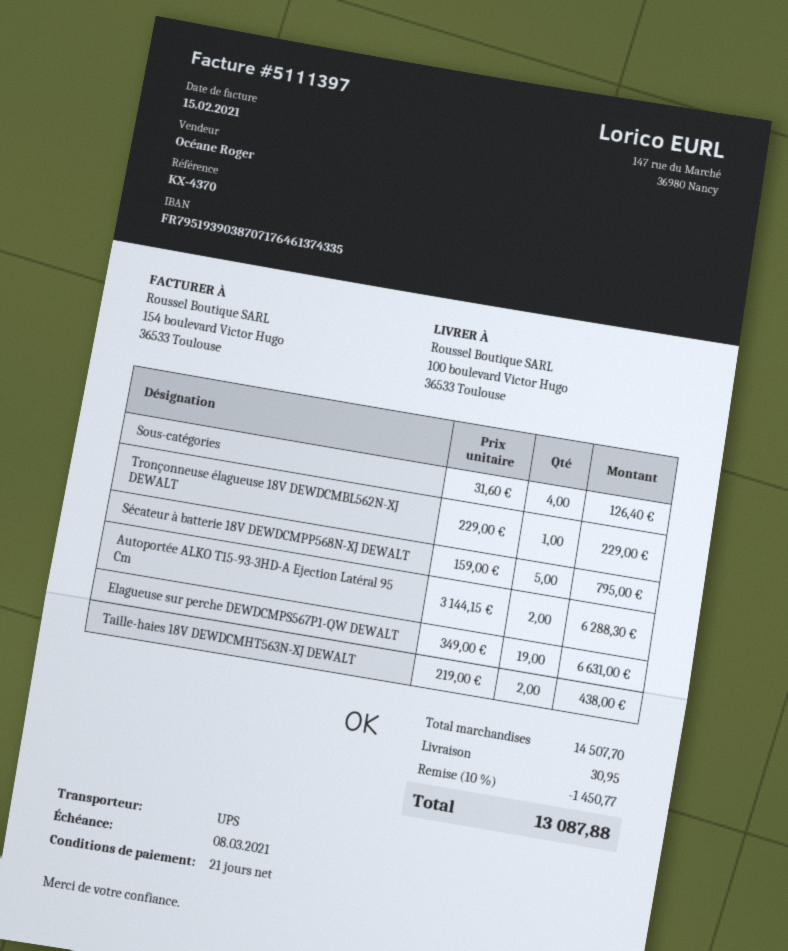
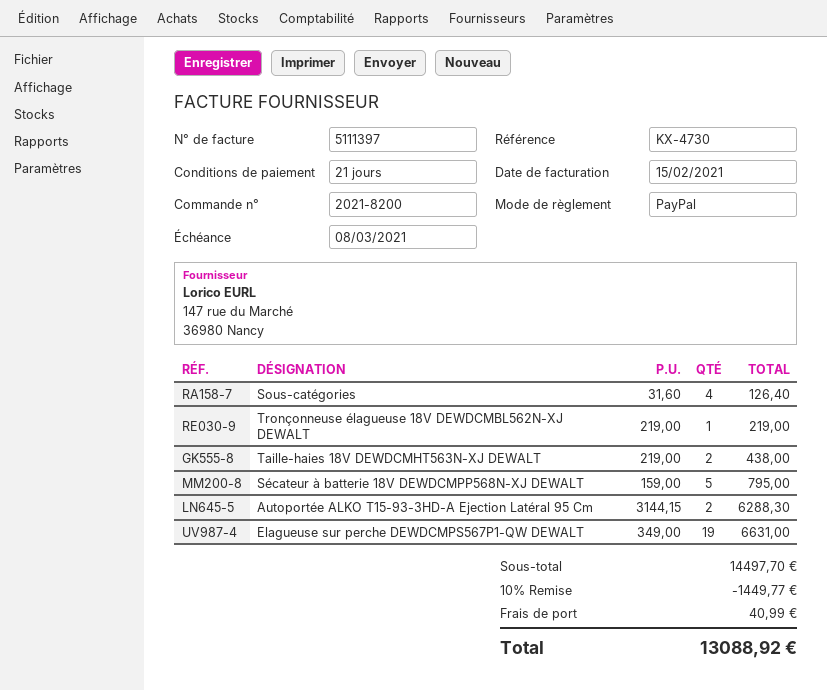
reference: KX-4370 -> KX-4730
Tronçonneuse élagueuse 18V DEWDCMBL562N-XJ DEWALT: 1 x 229.00 = 229.00 -> 1 x 219.00 = 219.00
subtotal: 14507.70 -> 14497.70
discount: 10% = 1450.77 -> 10% = 1449.77
shipping: 30.95 -> 40.99
total: 13087.88 -> 13088.92

